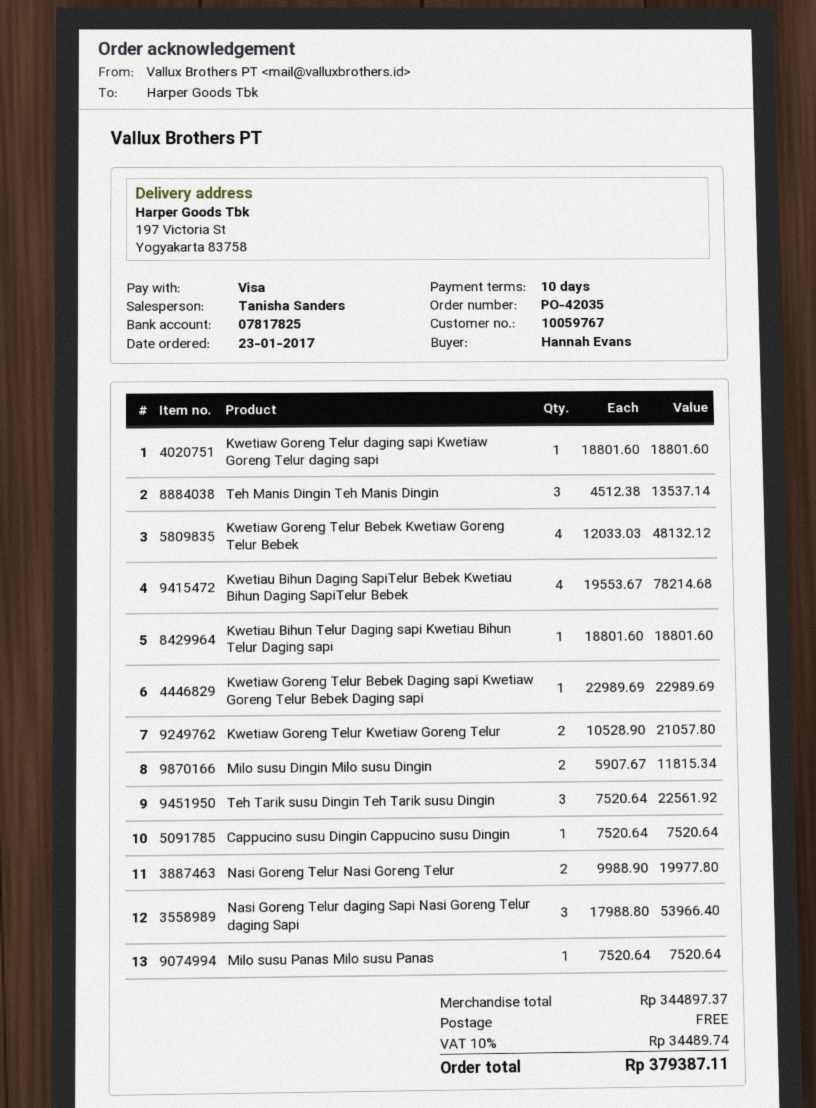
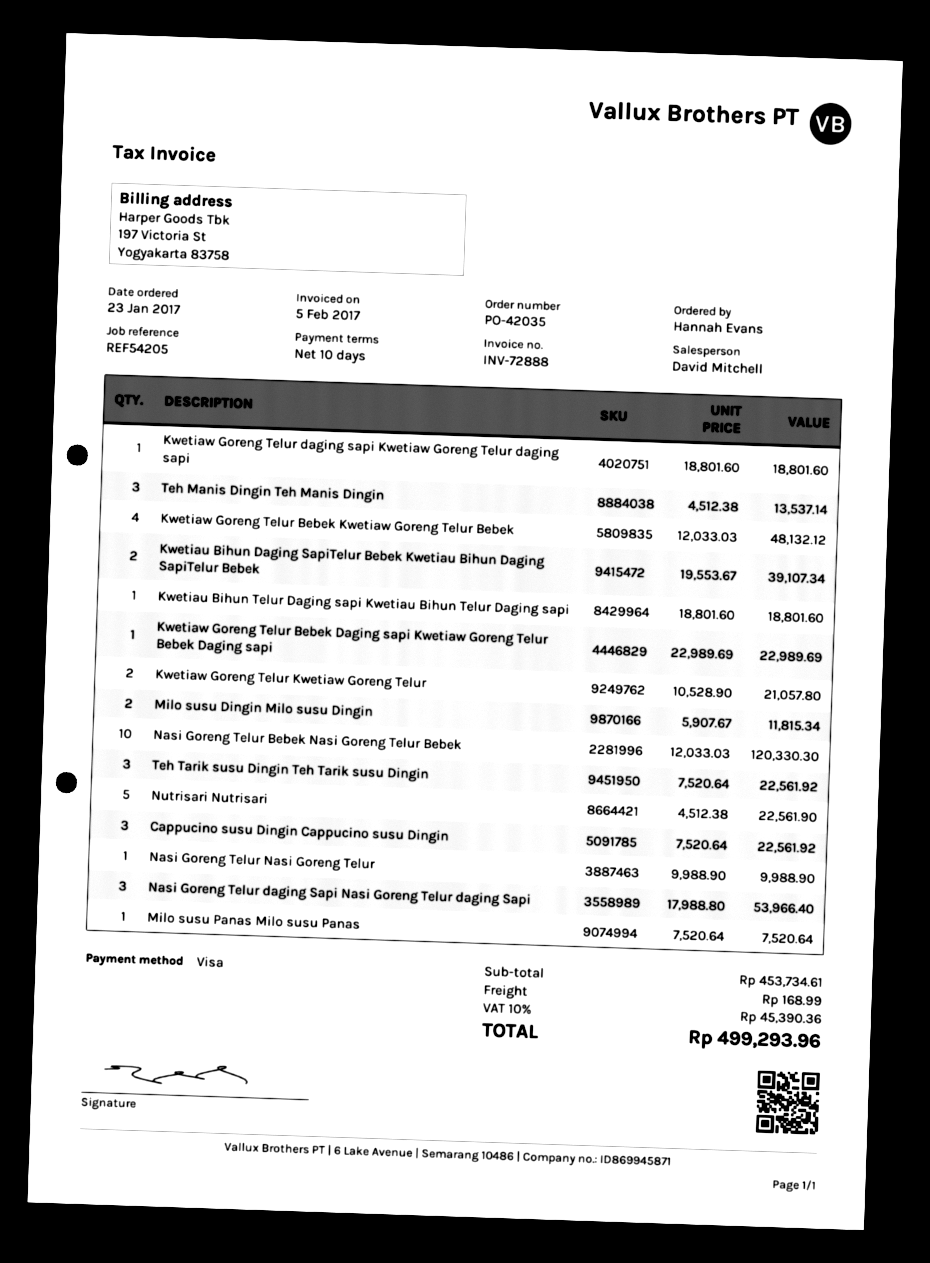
sales rep: Tanisha Sanders -> David Mitchell
Kwetiau Bihun Daging SapiTelur Bebek Kwetiau Bihun Daging SapiTelur Bebek: 4 x 19553.67 = 78214.68 -> 2 x 19553.67 = 39107.34
Cappucino susu Dingin Cappucino susu Dingin: 1 x 7520.64 = 7520.64 -> 3 x 7520.64 = 22561.92
Nasi Goreng Telur Nasi Goreng Telur: 2 x 9988.90 = 19977.80 -> 1 x 9988.90 = 9988.90
Nasi Goreng Telur Bebek Nasi Goreng Telur Bebek: none -> 10 x 12033.03 = 120330.30
Nutrisari Nutrisari: none -> 5 x 4512.38 = 22561.90
subtotal: 344897.37 -> 453734.61
shipping: 0.00 -> 168.99
tax: 10% = 34489.74 -> 10% = 45390.36
total: 379387.11 -> 499293.96

